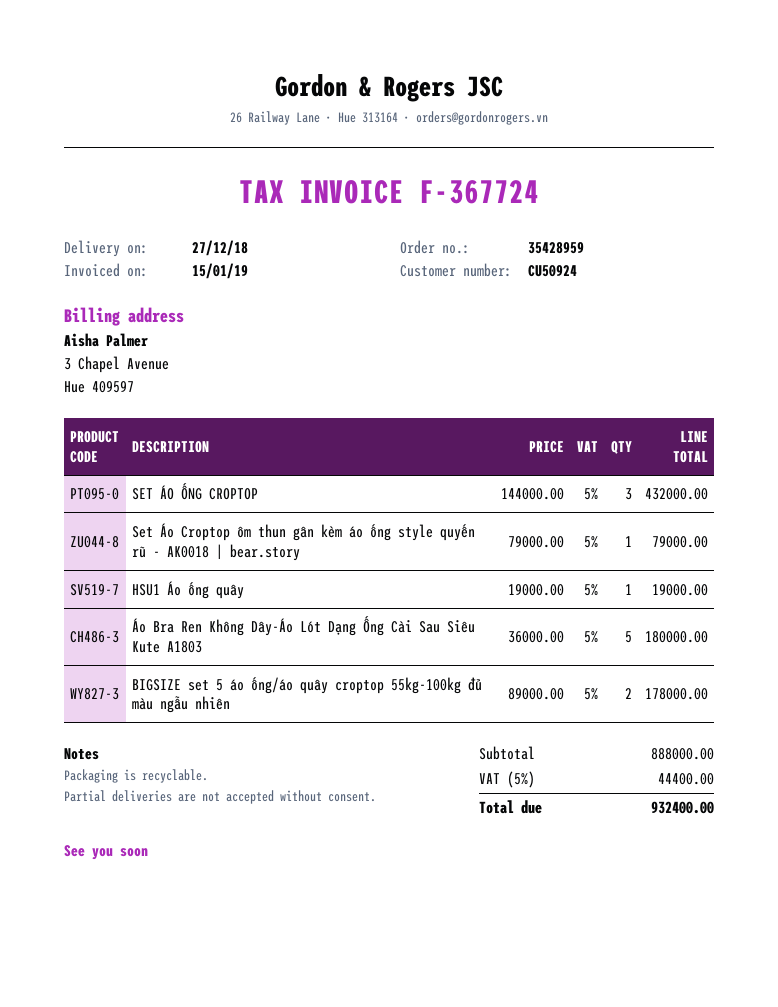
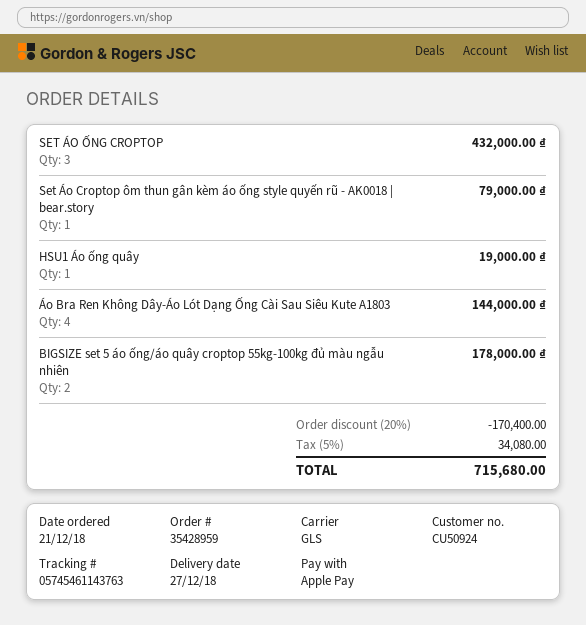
Áo Bra Ren Không Dây-Áo Lót Dạng Ống Cài Sau Siêu Kute A1803: 5 for 180000.00 -> 4 for 144000.00
discount: none -> 20% = 170400.00
tax: 5% = 44400.00 -> 5% = 34080.00
total: 932400.00 -> 715680.00

